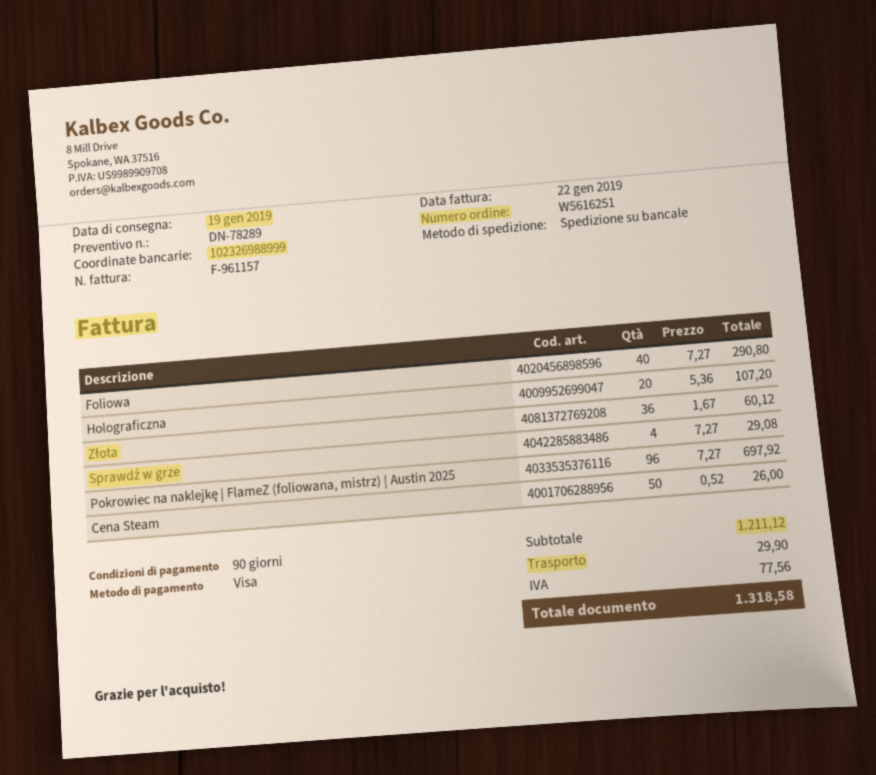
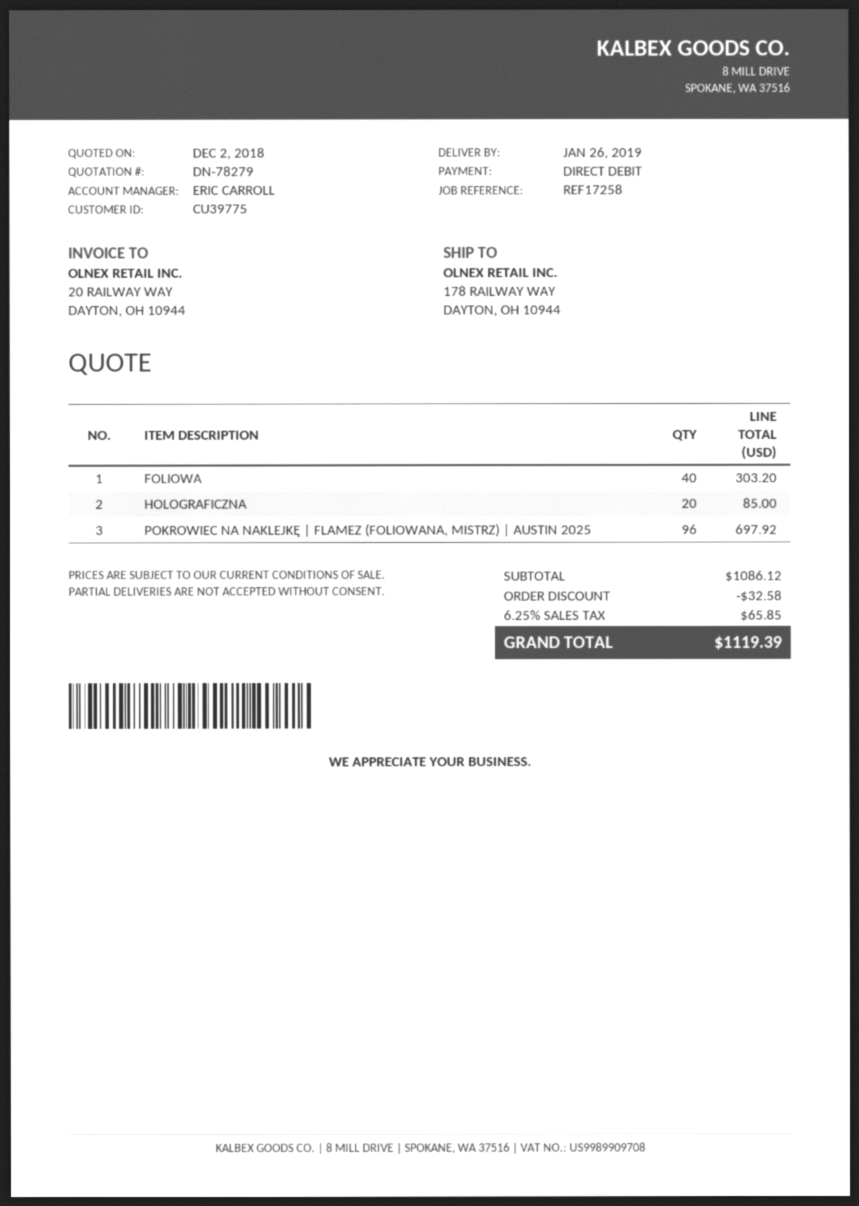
quote number: DN-78289 -> DN-78279
delivery date: 2019-01-19 -> 2019-01-26
payment method: Visa -> direct debit
Foliowa: 40 for 290.80 -> 40 for 303.20
Holograficzna: 20 for 107.20 -> 20 for 85.00
Złota: 36 for 60.12 -> none
Sprawdź w grze: 4 for 29.08 -> none
Cena Steam: 50 for 26.00 -> none
subtotal: 1211.12 -> 1086.12
discount: none -> 32.58
shipping: 29.90 -> none
tax: 77.56 -> 65.85
total: 1318.58 -> 1119.39

